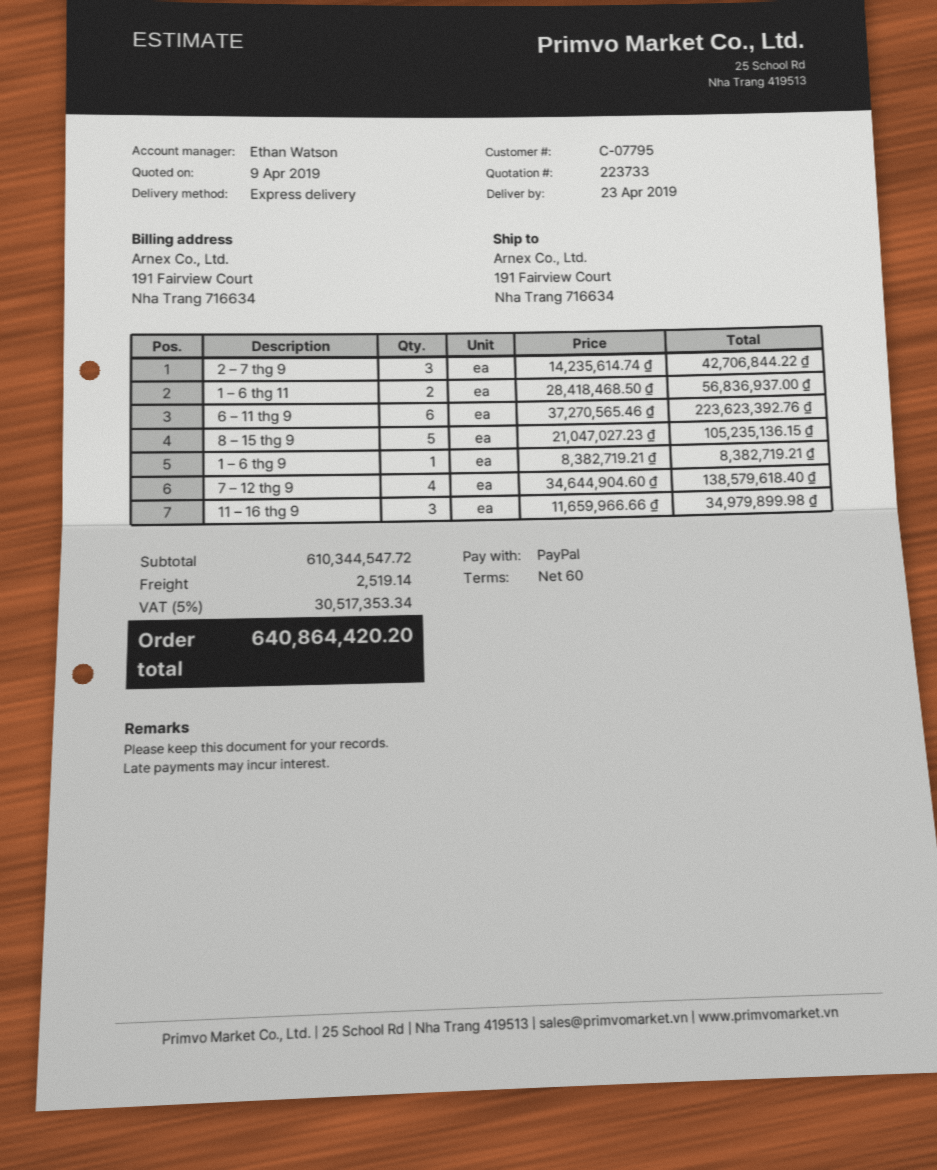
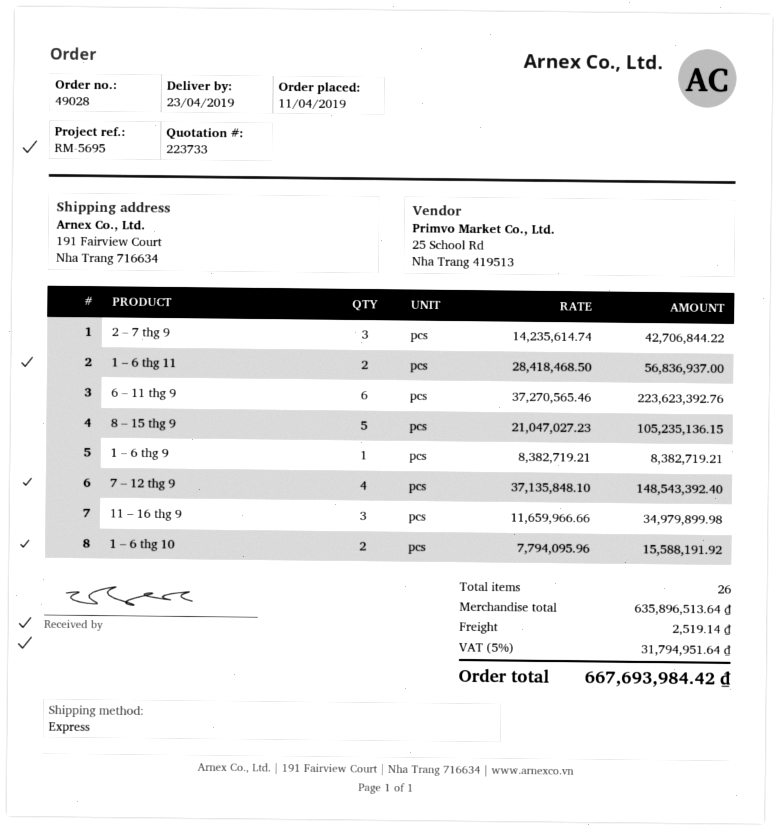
7 – 12 thg 9: 4 x 34644904.60 = 138579618.40 -> 4 x 37135848.10 = 148543392.40
1 – 6 thg 10: none -> 2 x 7794095.96 = 15588191.92
subtotal: 610344547.72 -> 635896513.64
tax: 5% = 30517353.34 -> 5% = 31794951.64
total: 640864420.20 -> 667693984.42

